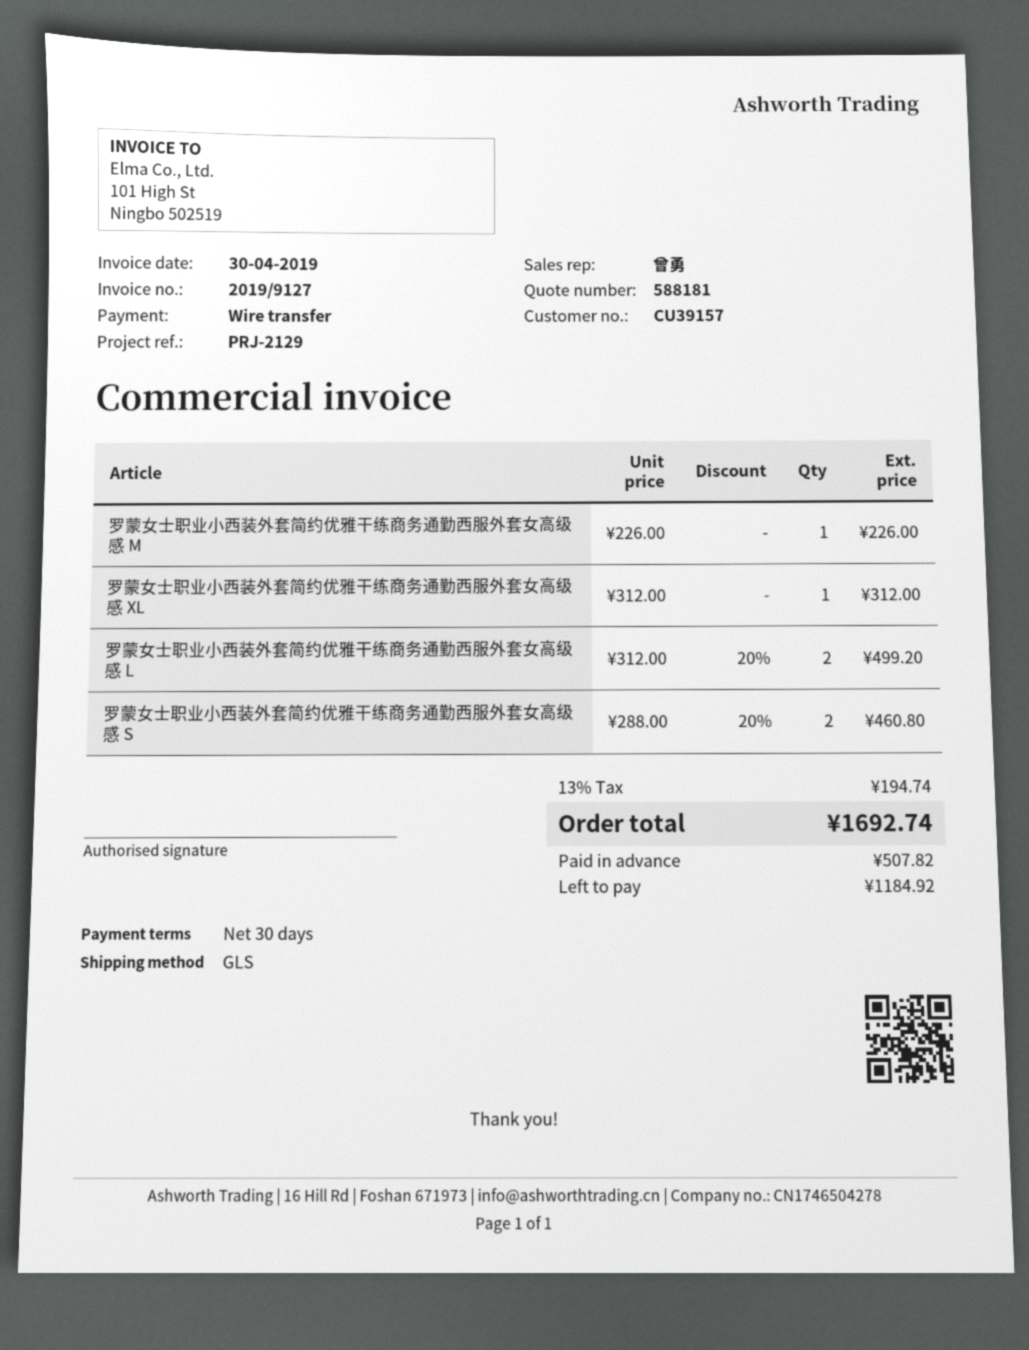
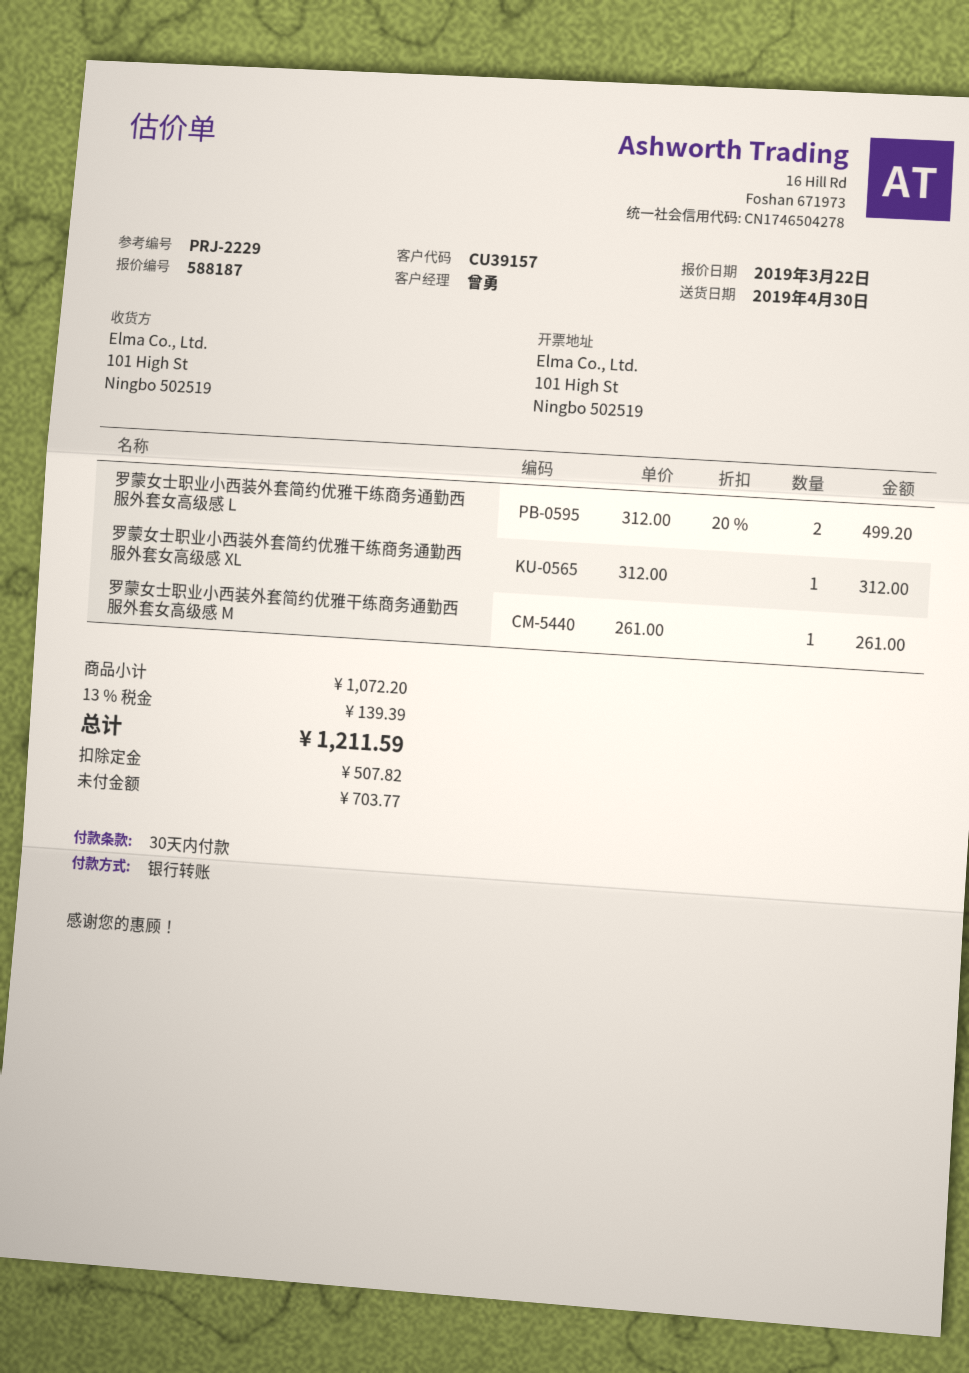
quote number: 588181 -> 588187
reference: PRJ-2129 -> PRJ-2229
罗蒙女士职业小西装外套简约优雅干练商务通勤西服外套女高级感 M: 1 x 226.00 = 226.00 -> 1 x 261.00 = 261.00
罗蒙女士职业小西装外套简约优雅干练商务通勤西服外套女高级感 S: 2 x 288.00 - 20% = 460.80 -> none
tax: 13% = 194.74 -> 13% = 139.39
total: 1692.74 -> 1211.59
balance: 1184.92 -> 703.77

